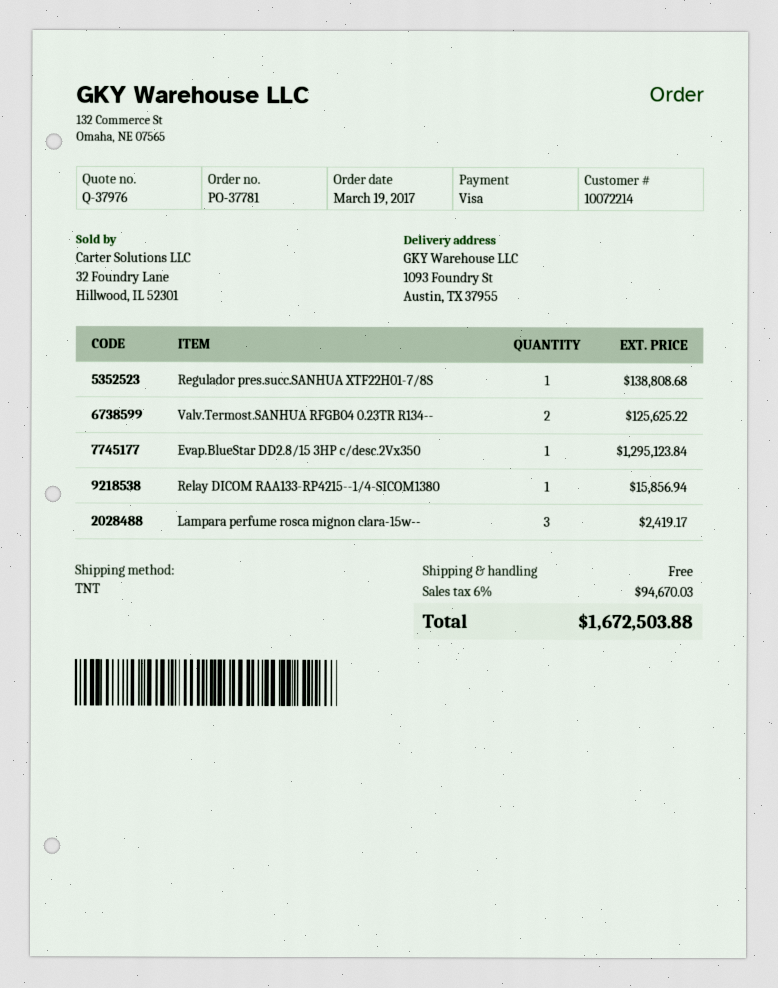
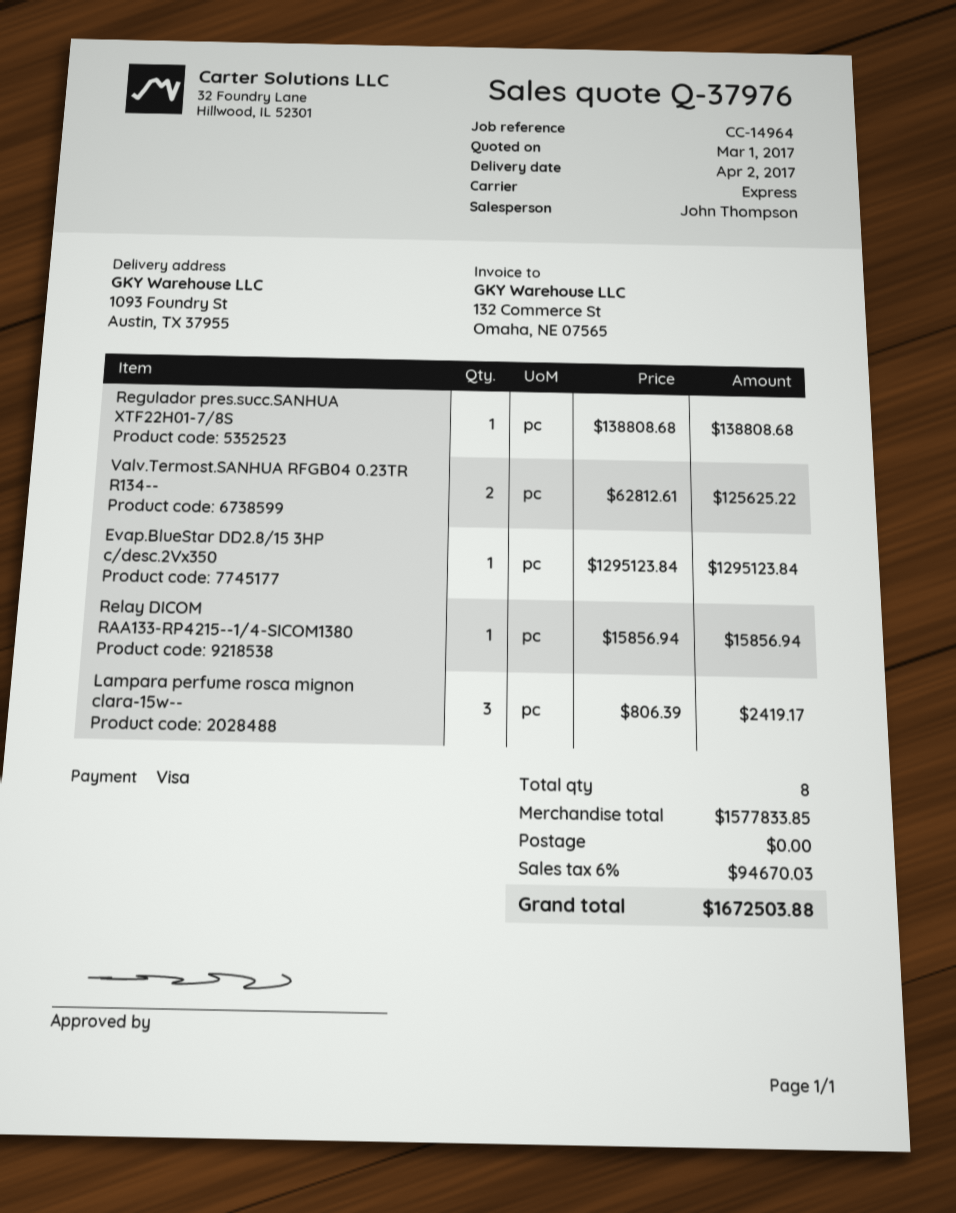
shipping method: TNT -> express

